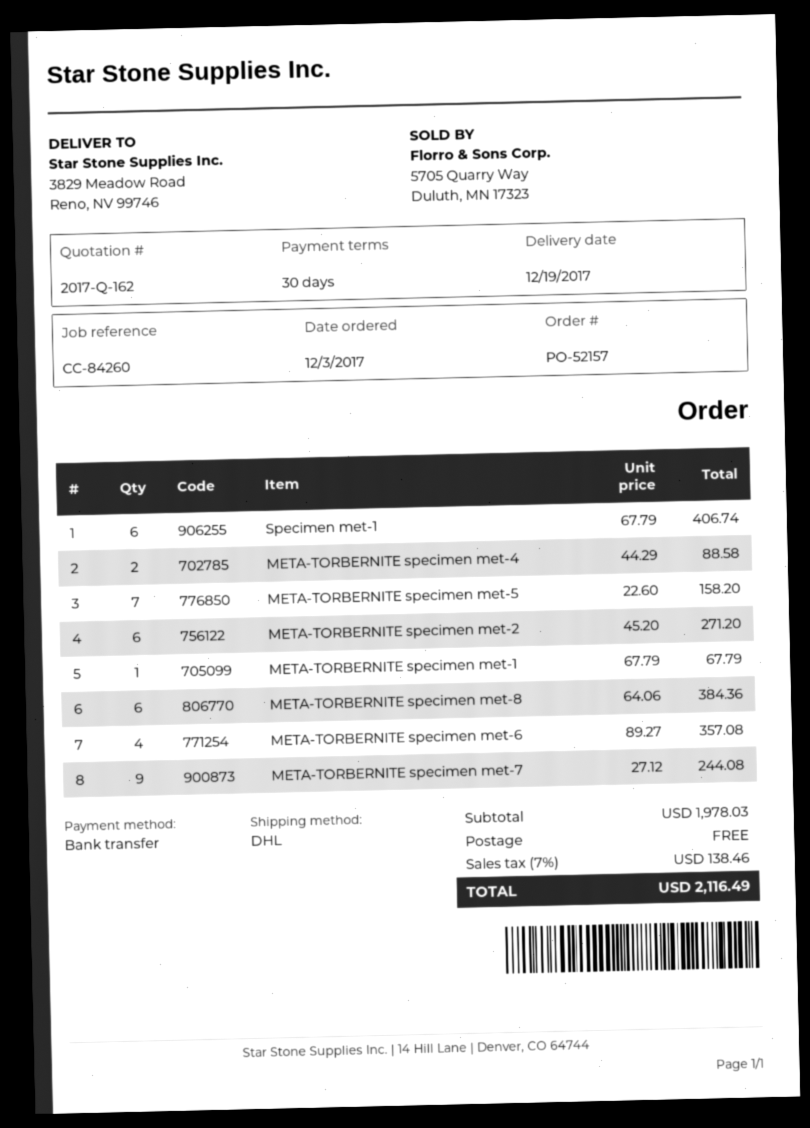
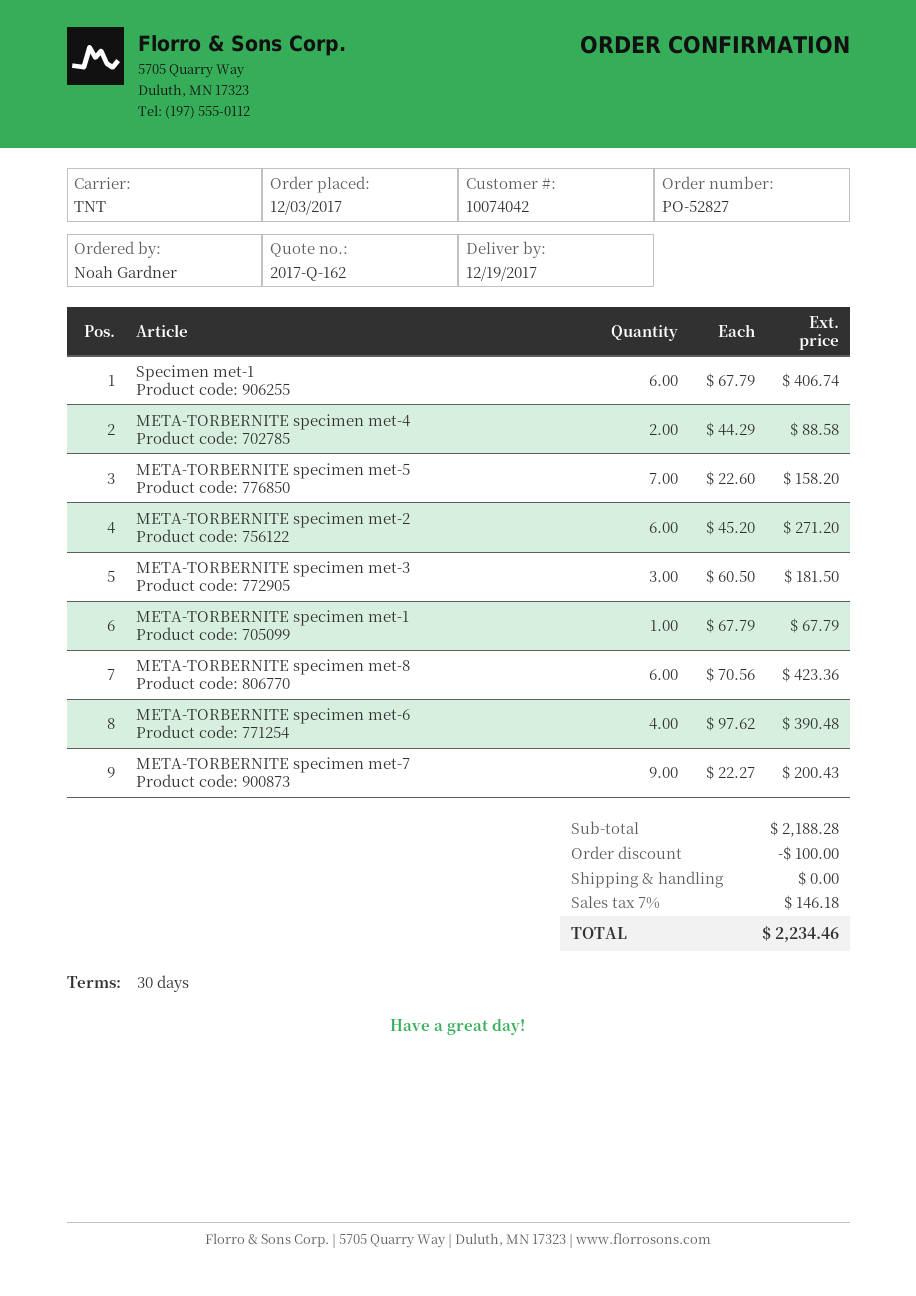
order number: PO-52157 -> PO-52827
shipping method: DHL -> TNT
META-TORBERNITE specimen met-8: 6 x 64.06 = 384.36 -> 6 x 70.56 = 423.36
META-TORBERNITE specimen met-6: 4 x 89.27 = 357.08 -> 4 x 97.62 = 390.48
META-TORBERNITE specimen met-7: 9 x 27.12 = 244.08 -> 9 x 22.27 = 200.43
META-TORBERNITE specimen met-3: none -> 3 x 60.50 = 181.50
subtotal: 1978.03 -> 2188.28
discount: none -> 100.00
tax: 7% = 138.46 -> 7% = 146.18
total: 2116.49 -> 2234.46

